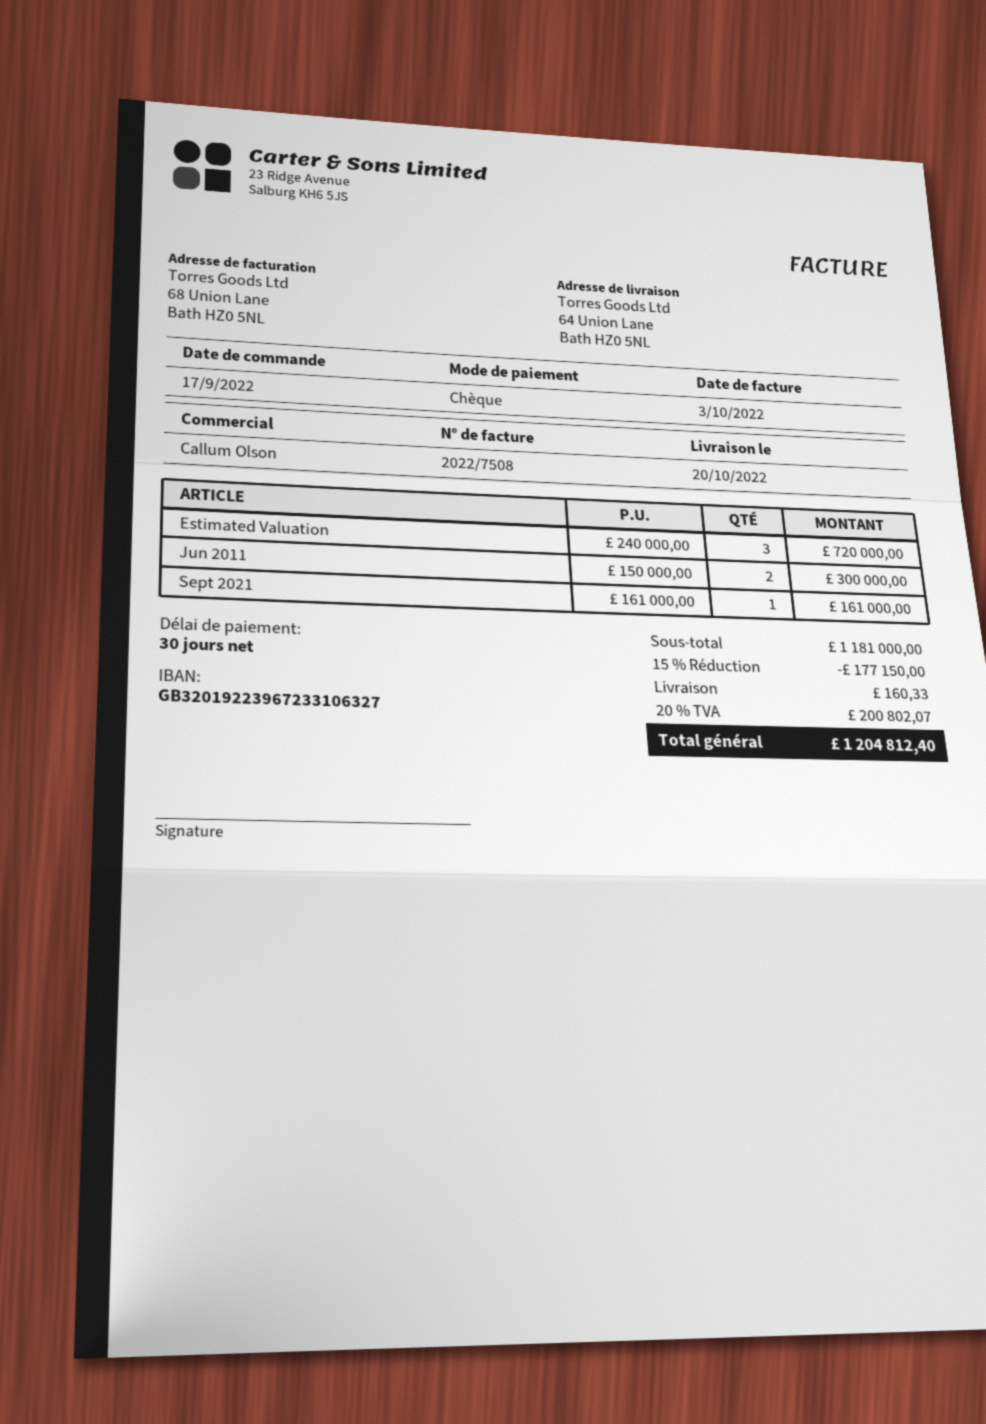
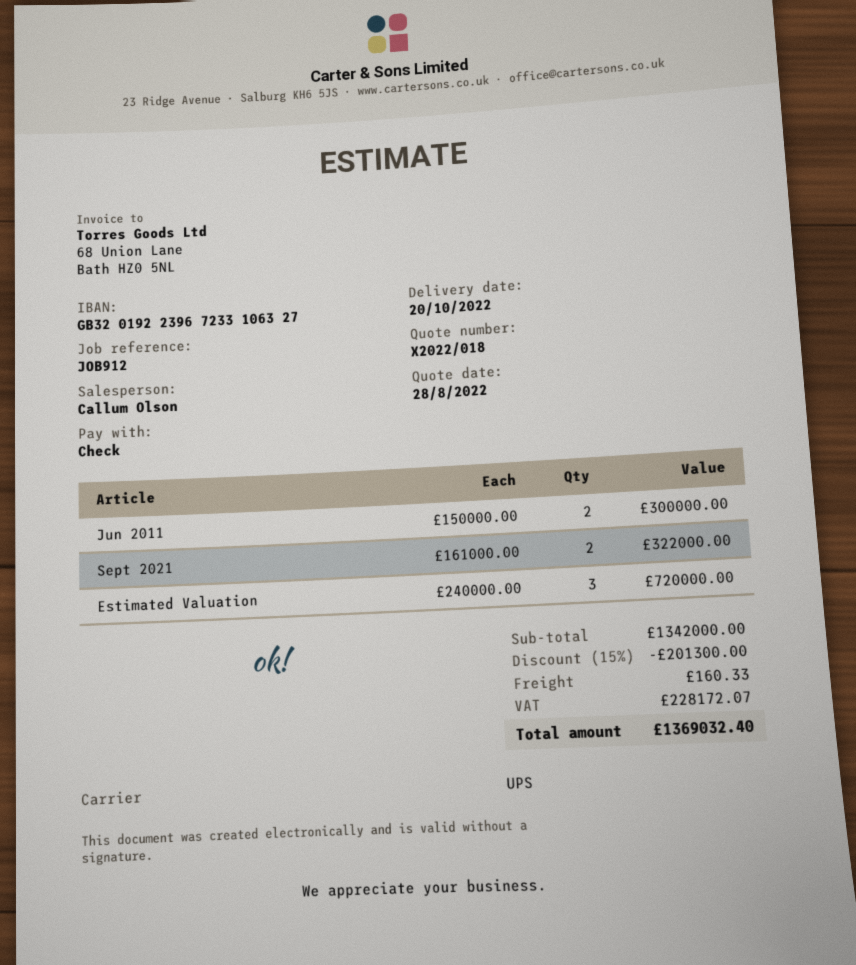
Sept 2021: 1 x 161000.00 = 161000.00 -> 2 x 161000.00 = 322000.00
subtotal: 1181000.00 -> 1342000.00
discount: 15% = 177150.00 -> 15% = 201300.00
tax: 200802.07 -> 228172.07
total: 1204812.40 -> 1369032.40

